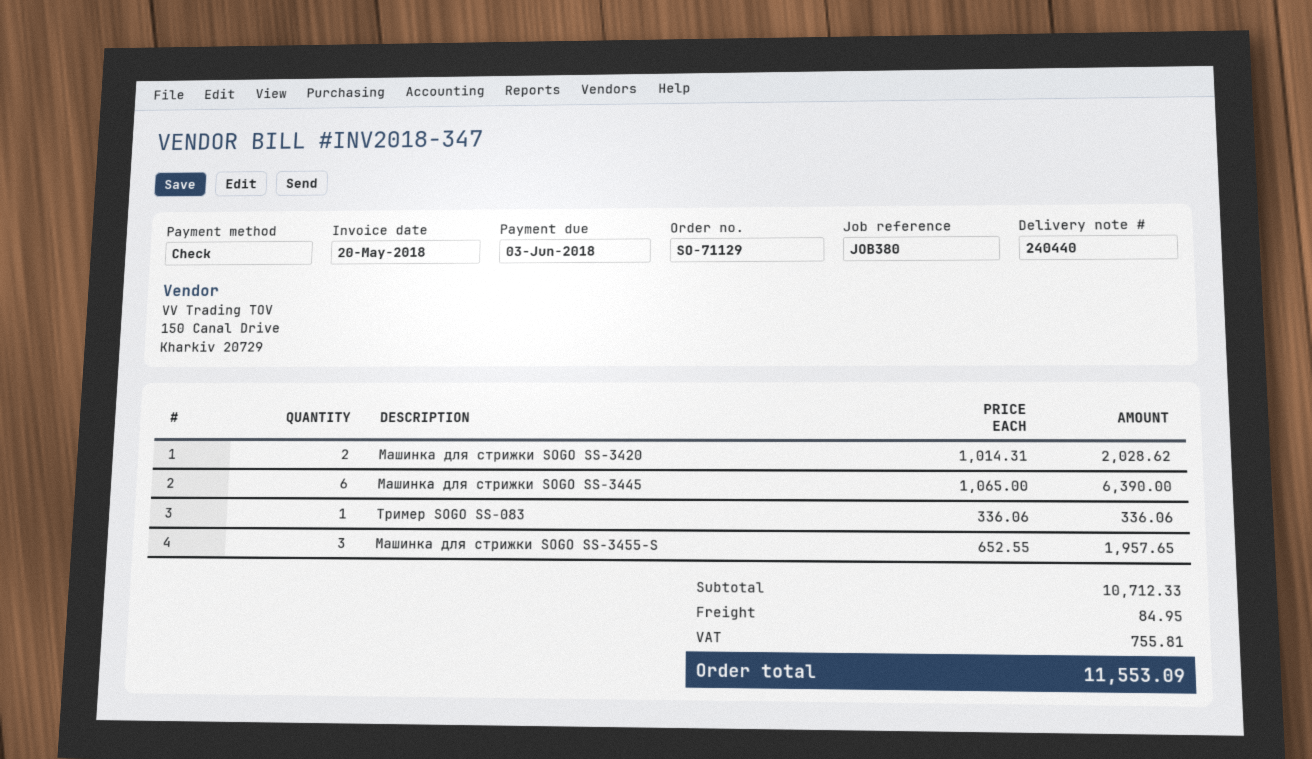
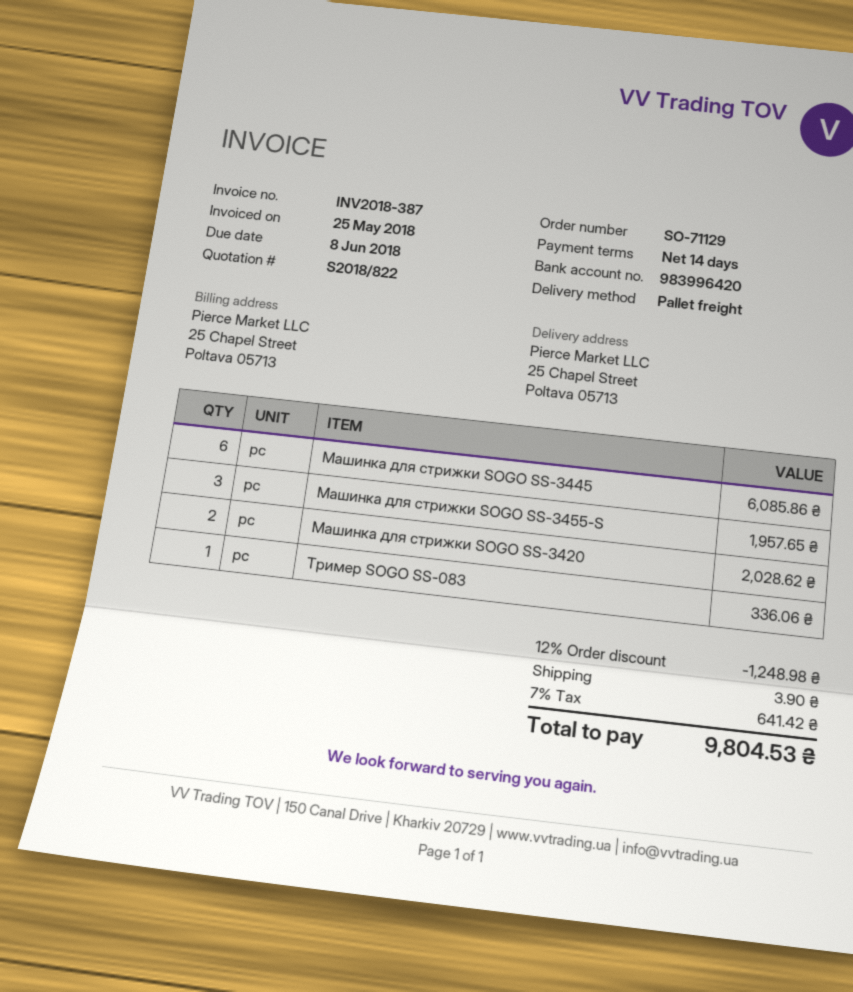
invoice number: INV2018-347 -> INV2018-387
invoice date: 2018-05-20 -> 2018-05-25
due date: 2018-06-03 -> 2018-06-08
Машинка для стрижки SOGO SS-3445: 6 for 6390.00 -> 6 for 6085.86
discount: none -> 12% = 1248.98
shipping: 84.95 -> 3.90
tax: 755.81 -> 641.42
total: 11553.09 -> 9804.53

